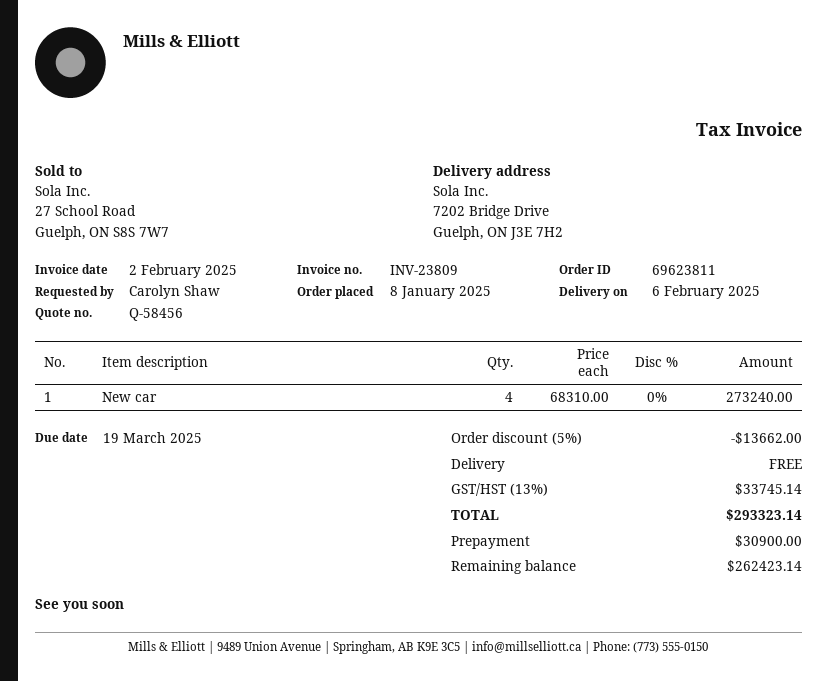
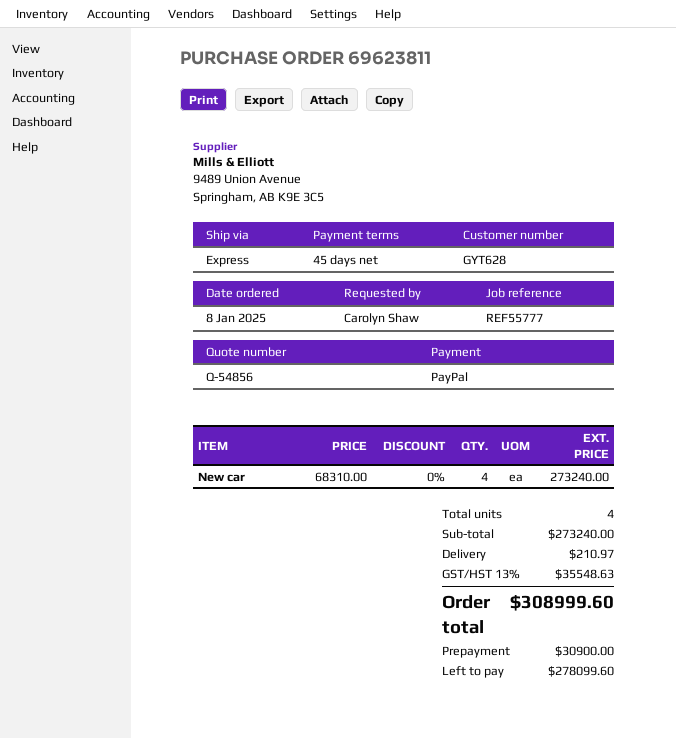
quote number: Q-58456 -> Q-54856
discount: 5% = 13662.00 -> none
shipping: 0.00 -> 210.97
tax: 13% = 33745.14 -> 13% = 35548.63
total: 293323.14 -> 308999.60
balance: 262423.14 -> 278099.60

